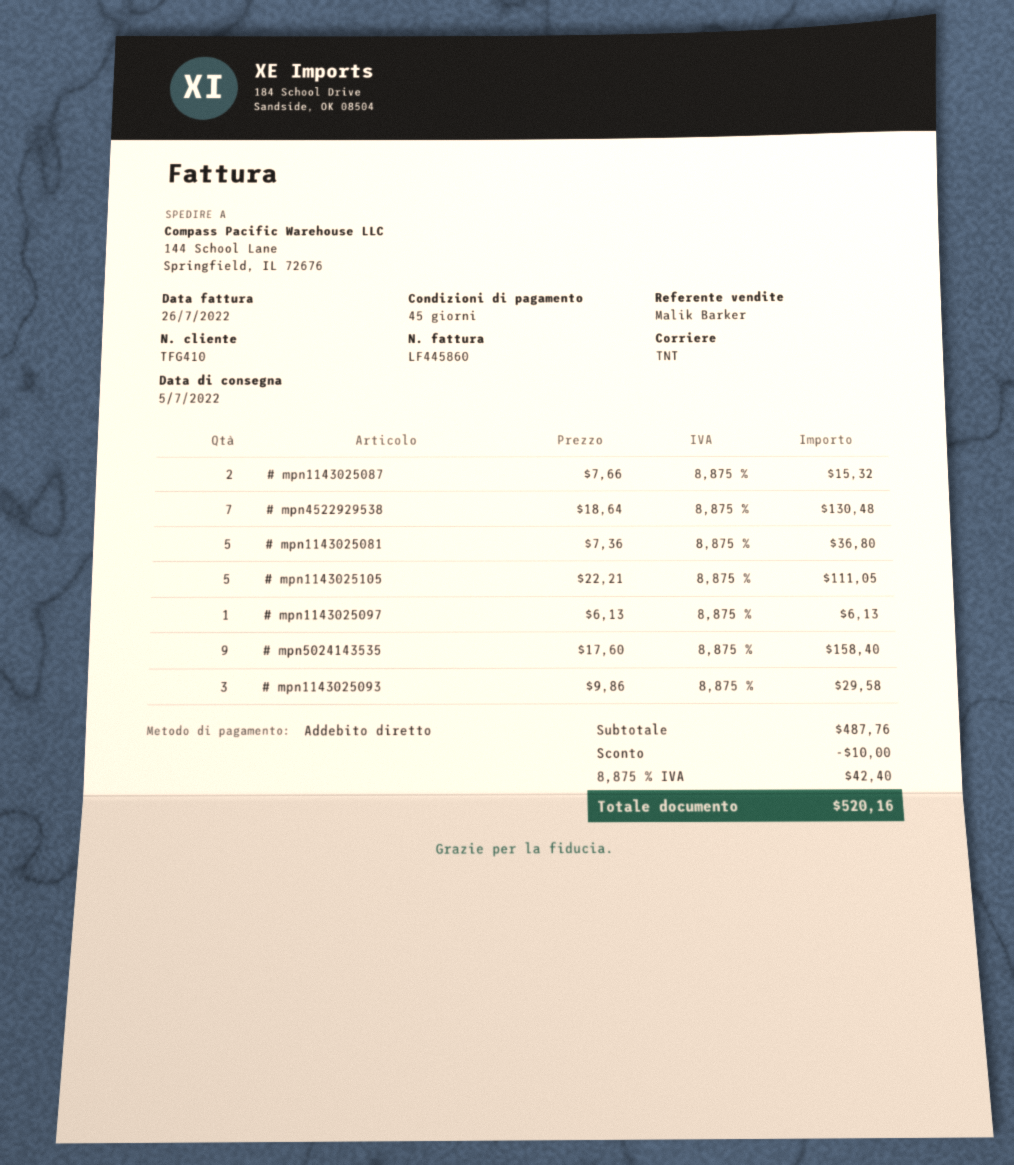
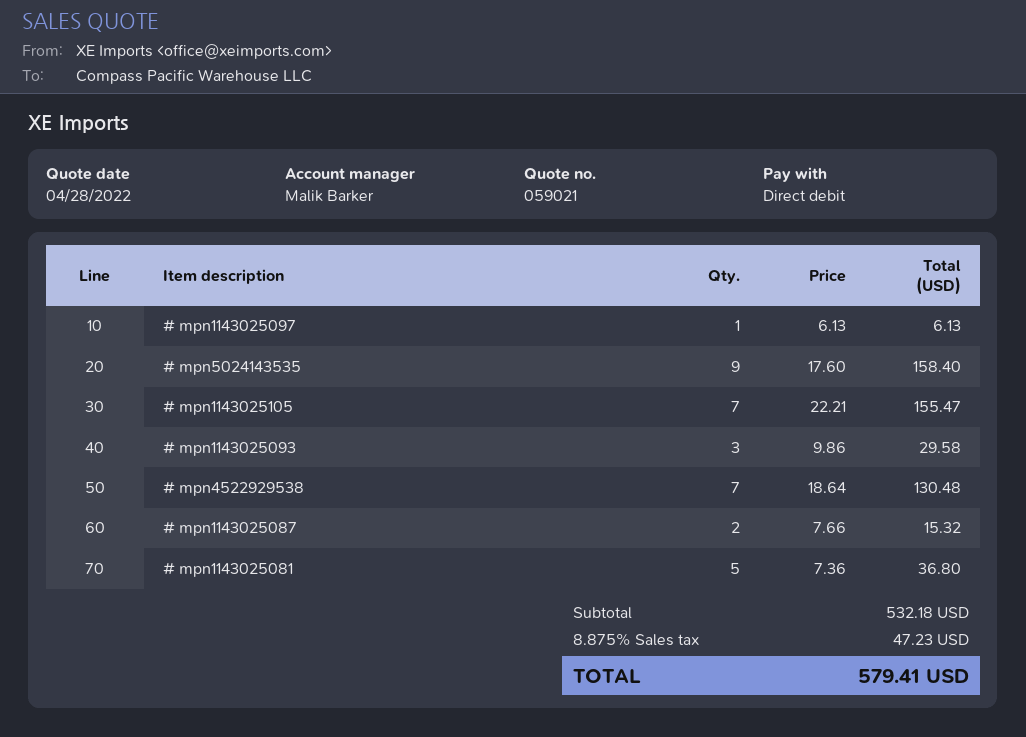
# mpn1143025105: 5 x 22.21 = 111.05 -> 7 x 22.21 = 155.47
subtotal: 487.76 -> 532.18
discount: 10.00 -> none
tax: 8.875% = 42.40 -> 8.875% = 47.23
total: 520.16 -> 579.41

